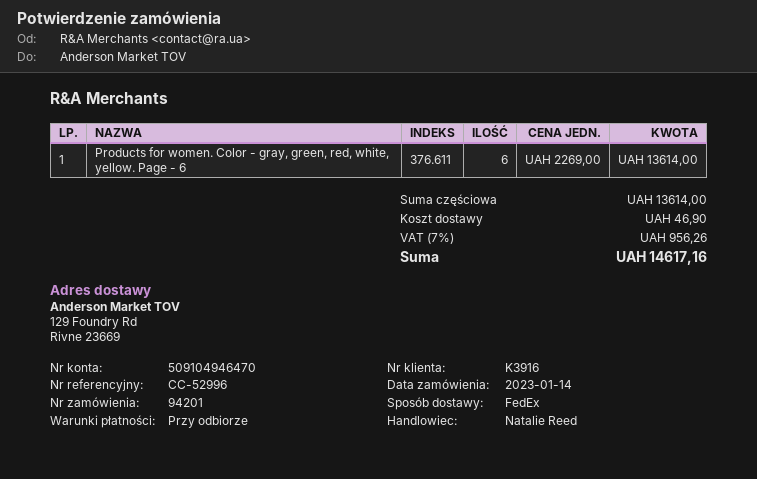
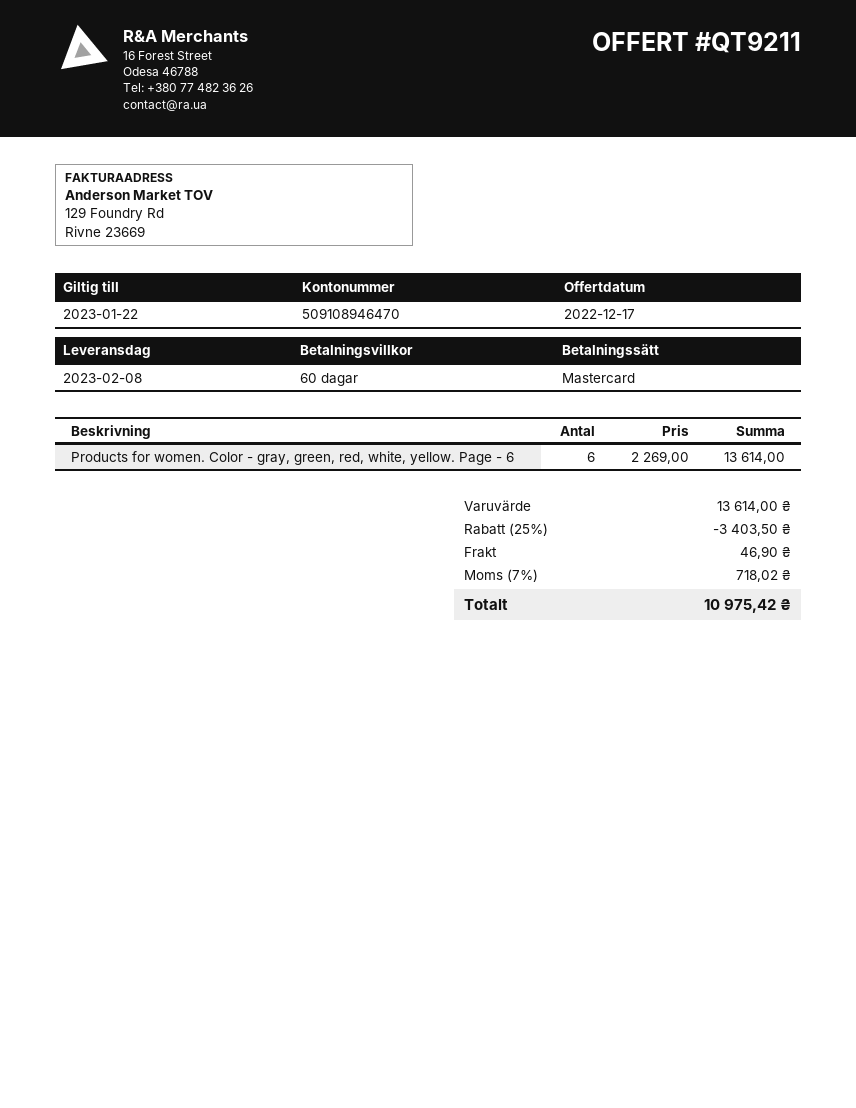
payment terms: on receipt -> 60 days
bank account: 509104946470 -> 509108946470
discount: none -> 25% = 3403.50
tax: 7% = 956.26 -> 7% = 718.02
total: 14617.16 -> 10975.42

